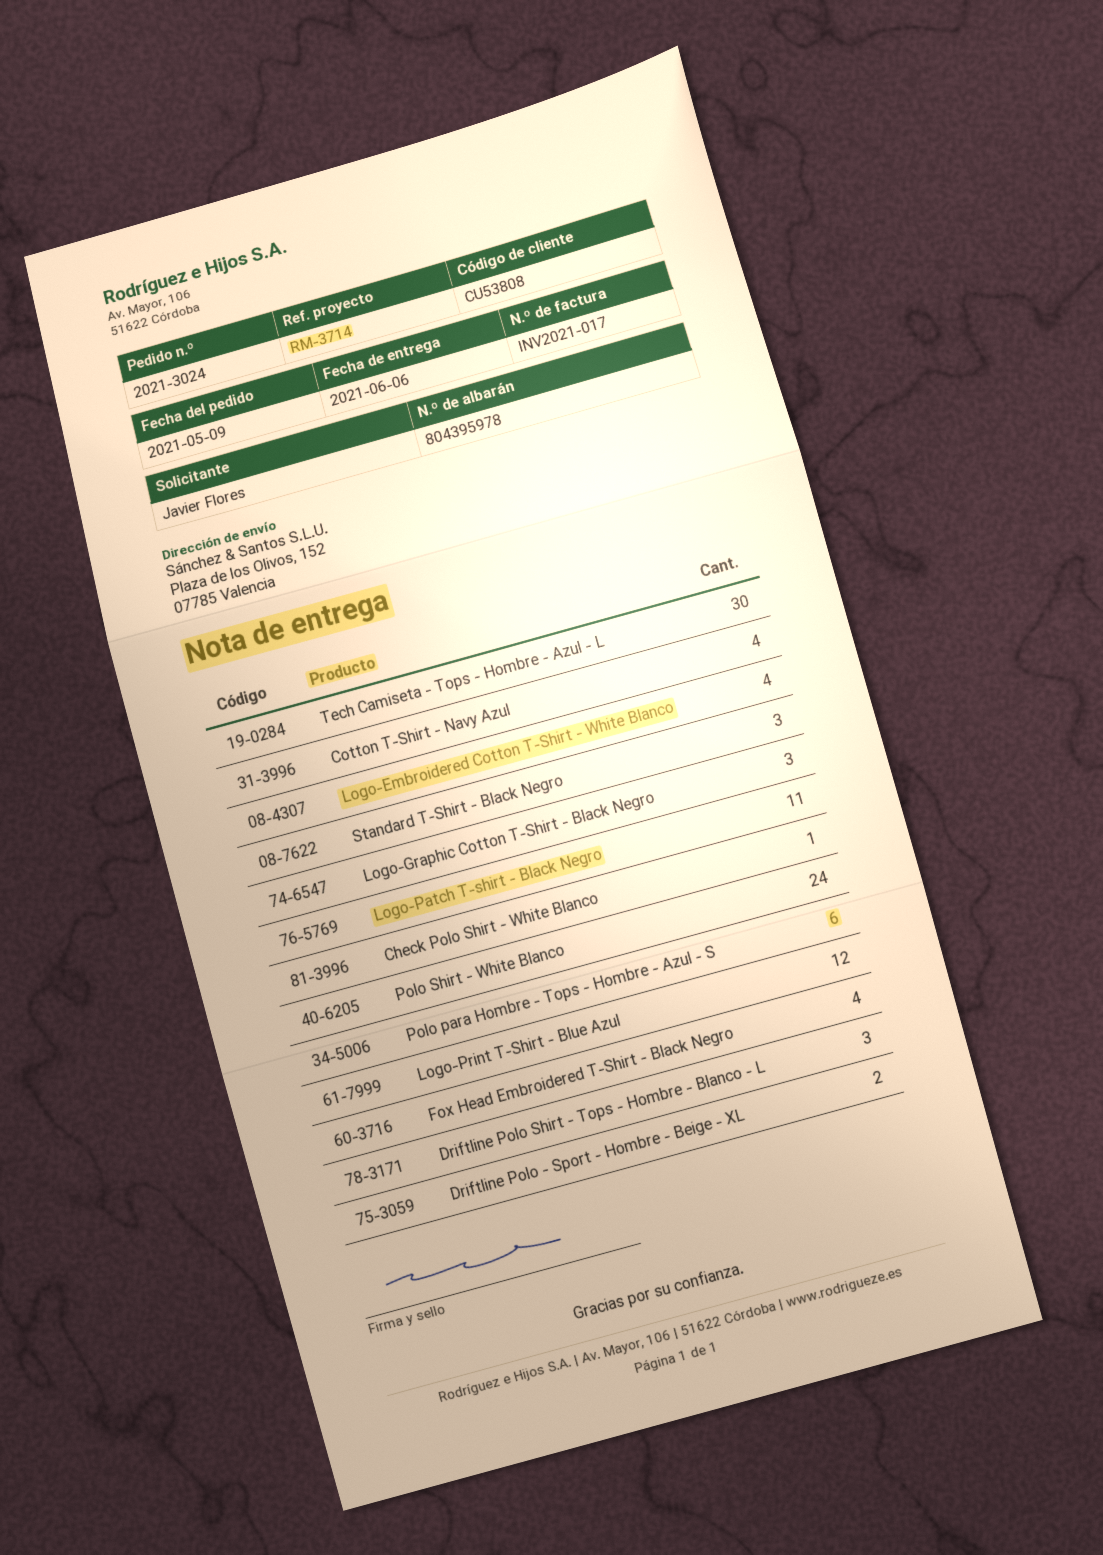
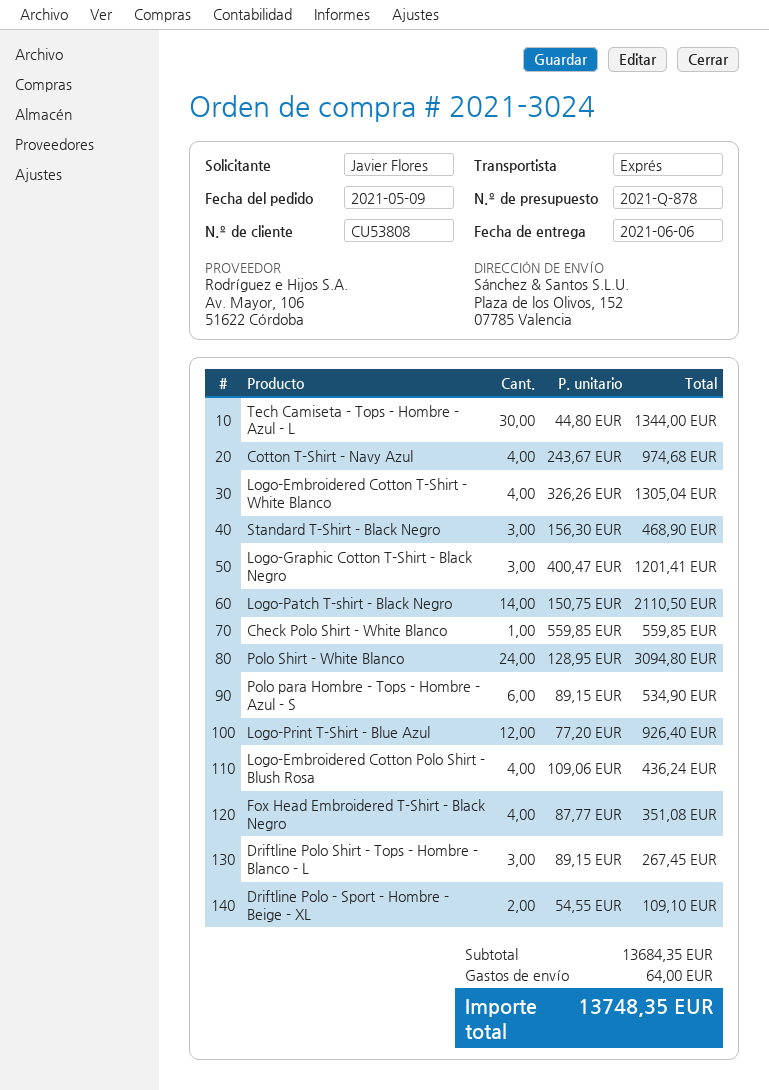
Logo-Patch T-shirt - Black Negro: 11 -> 14
Logo-Embroidered Cotton Polo Shirt - Blush Rosa: none -> 4

